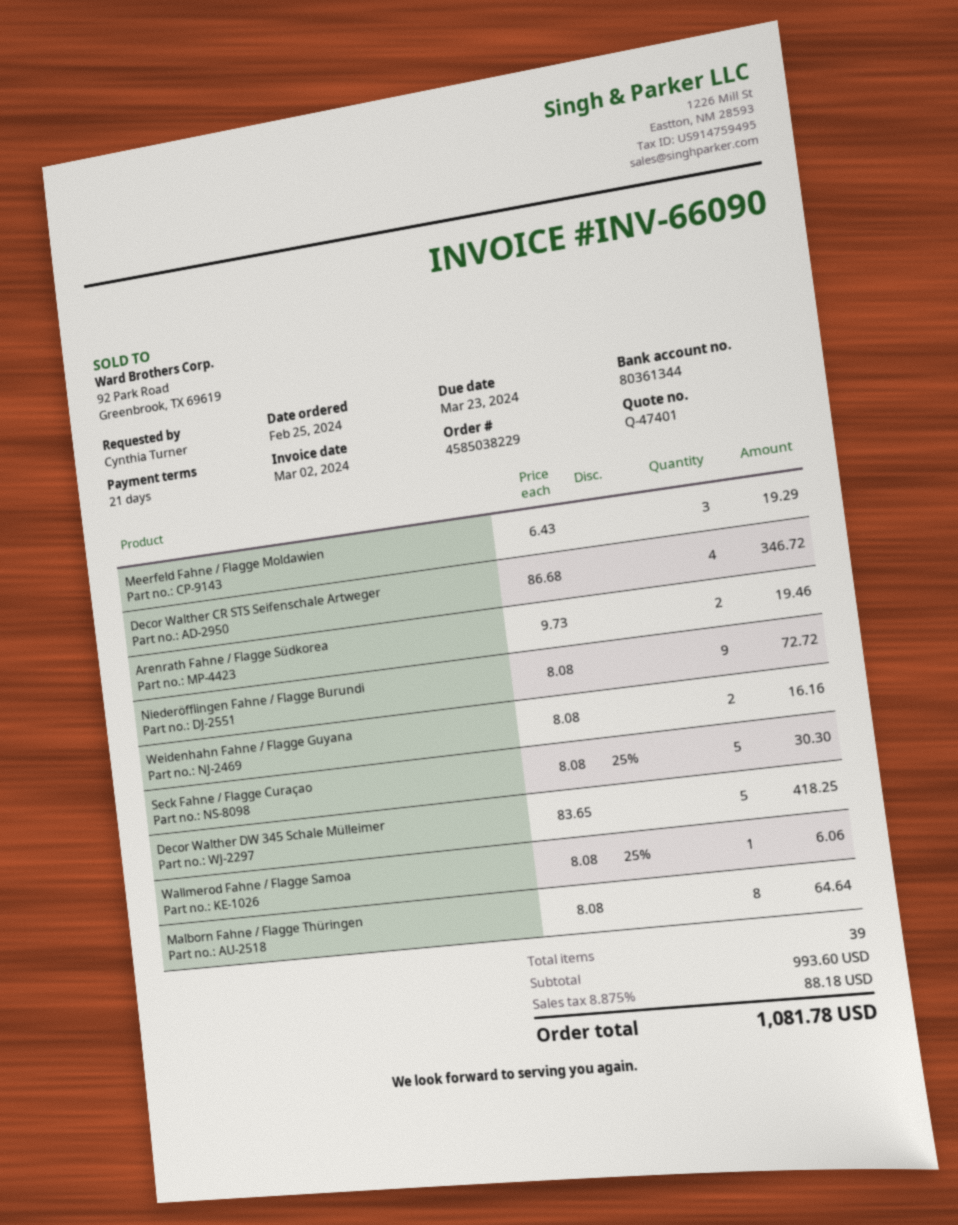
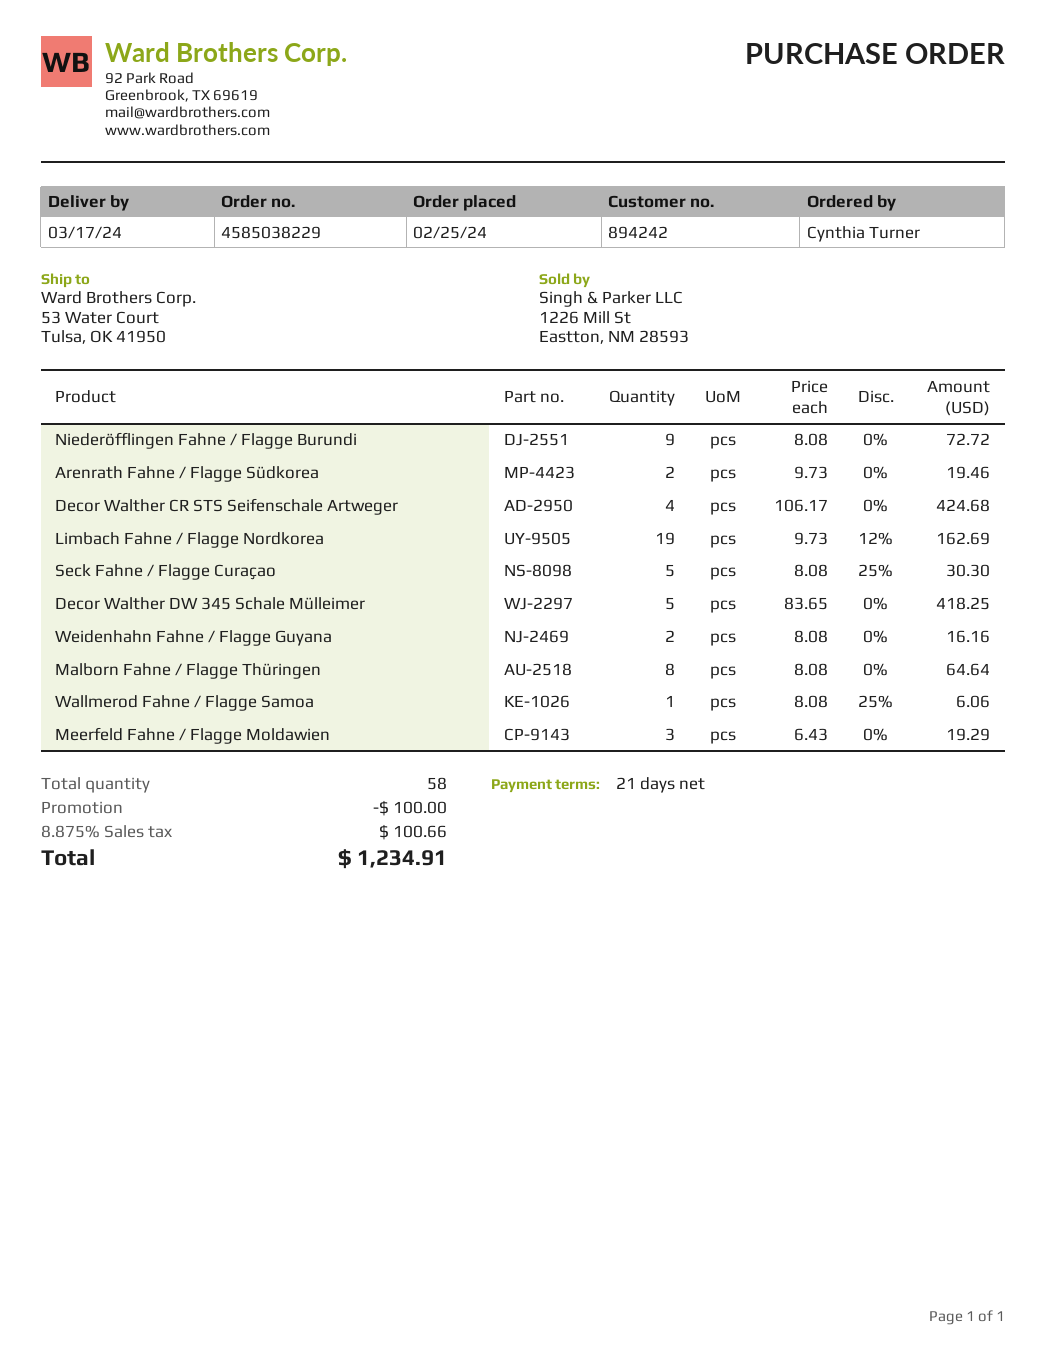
Decor Walther CR STS Seifenschale Artweger: 4 x 86.68 = 346.72 -> 4 x 106.17 = 424.68
Limbach Fahne / Flagge Nordkorea: none -> 19 x 9.73 - 12% = 162.69
total quantity: 39 -> 58
discount: none -> 100.00
tax: 8.875% = 88.18 -> 8.875% = 100.66
total: 1081.78 -> 1234.91

